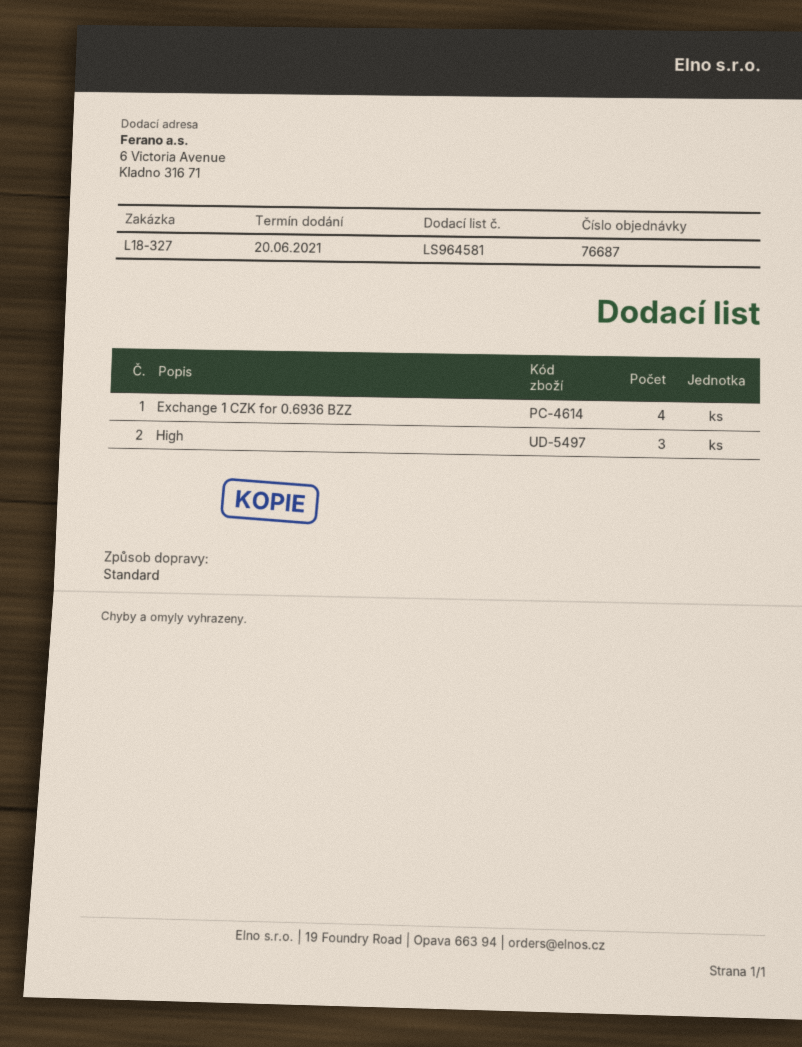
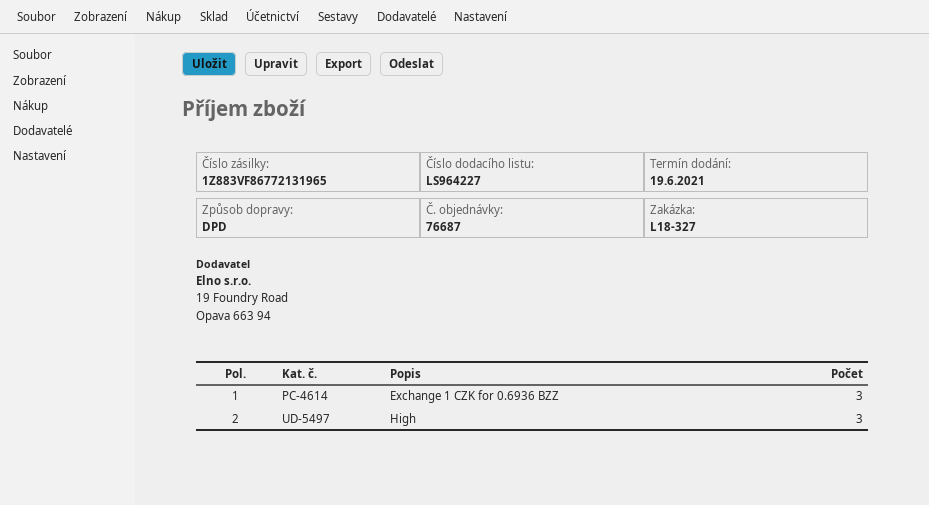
delivery note number: LS964581 -> LS964227
delivery date: 2021-06-20 -> 2021-06-19
shipping method: standard -> DPD
Exchange 1 CZK for 0.6936 BZZ: 4 -> 3

